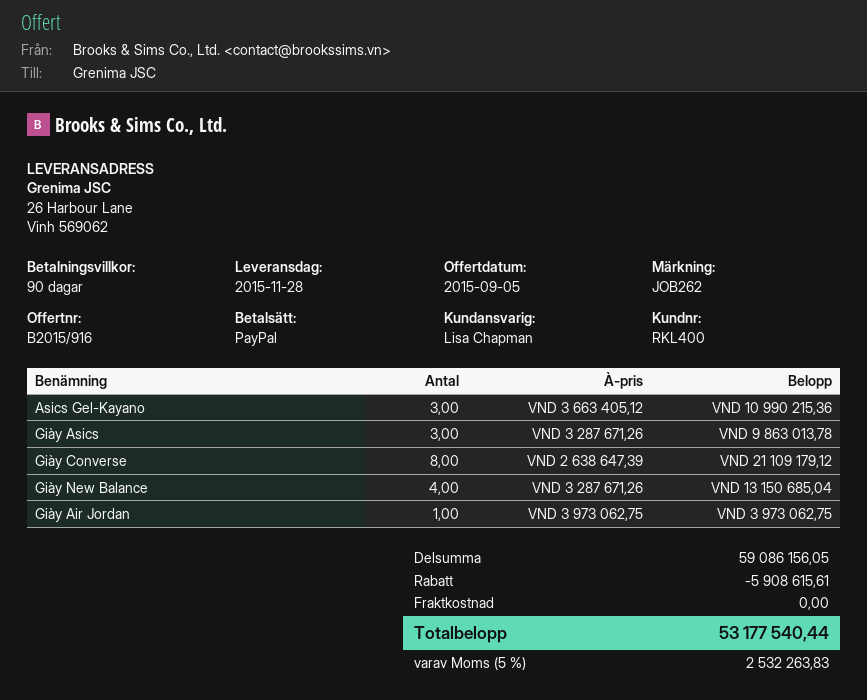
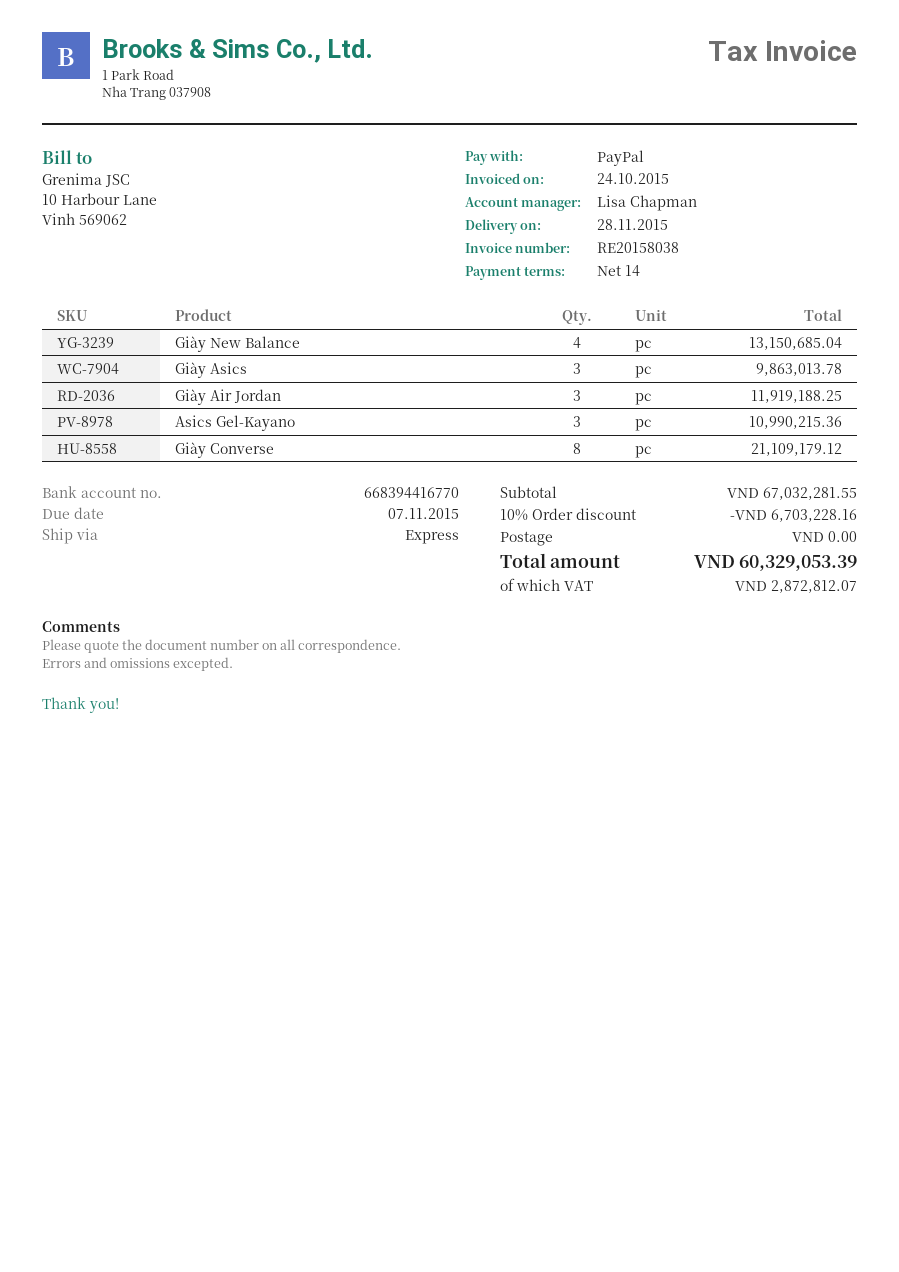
payment terms: 90 days -> 14 days
Giày Air Jordan: 1 for 3973062.75 -> 3 for 11919188.25
subtotal: 59086156.05 -> 67032281.55
discount: 5908615.61 -> 6703228.16
tax: 2532263.83 -> 2872812.07
total: 53177540.44 -> 60329053.39

